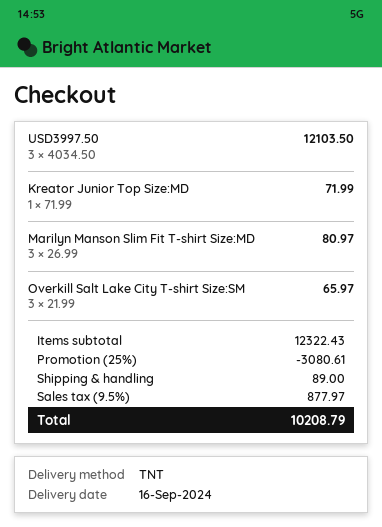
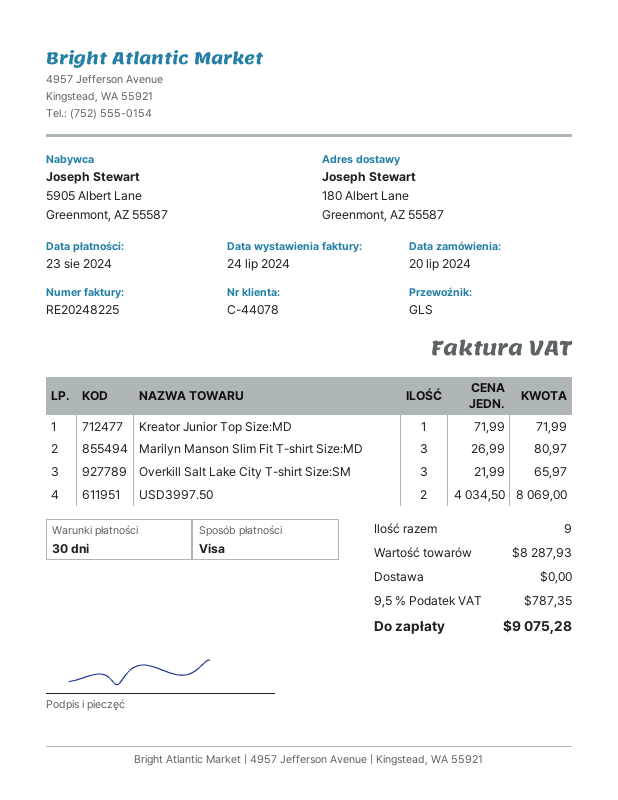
shipping method: TNT -> GLS
USD3997.50: 3 x 4034.50 = 12103.50 -> 2 x 4034.50 = 8069.00
subtotal: 12322.43 -> 8287.93
discount: 25% = 3080.61 -> none
shipping: 89.00 -> 0.00
tax: 9.5% = 877.97 -> 9.5% = 787.35
total: 10208.79 -> 9075.28

